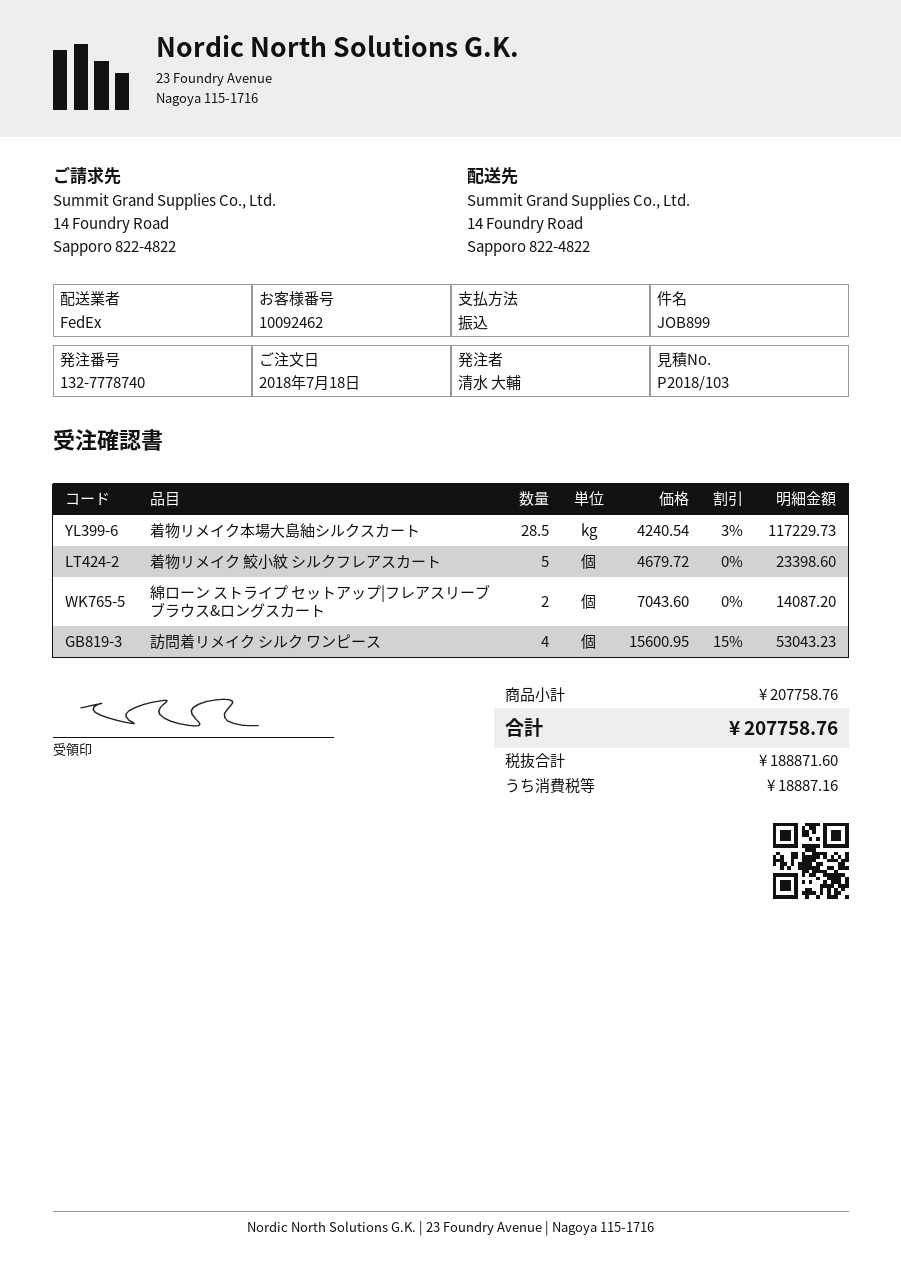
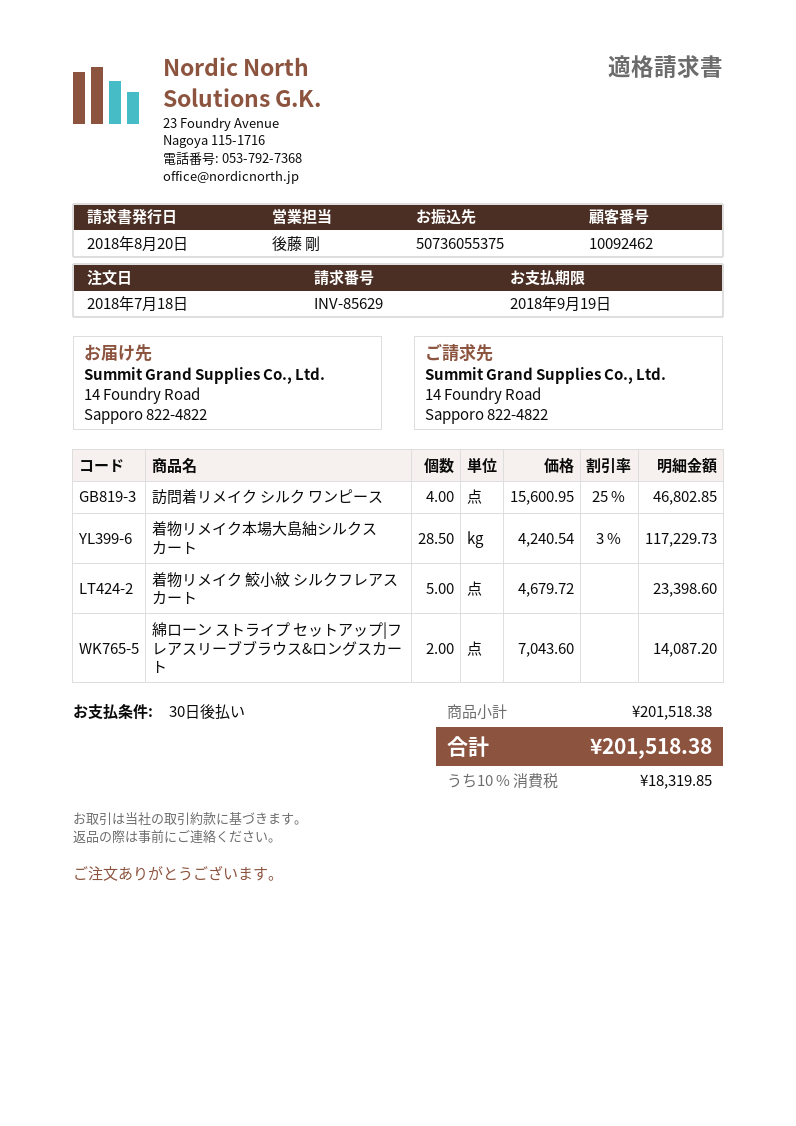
訪問着リメイク シルク ワンピース: 4 x 15600.95 - 15% = 53043.23 -> 4 x 15600.95 - 25% = 46802.85
subtotal: 207758.76 -> 201518.38
tax: 18887.16 -> 18319.85
total: 207758.76 -> 201518.38

